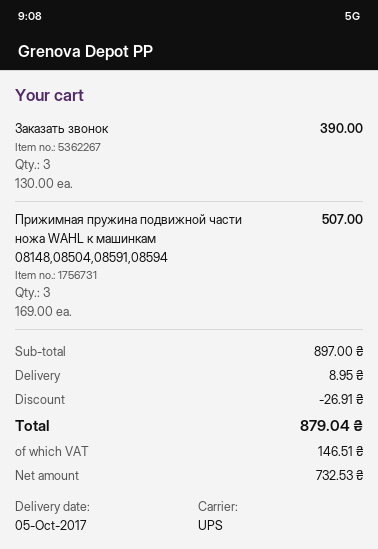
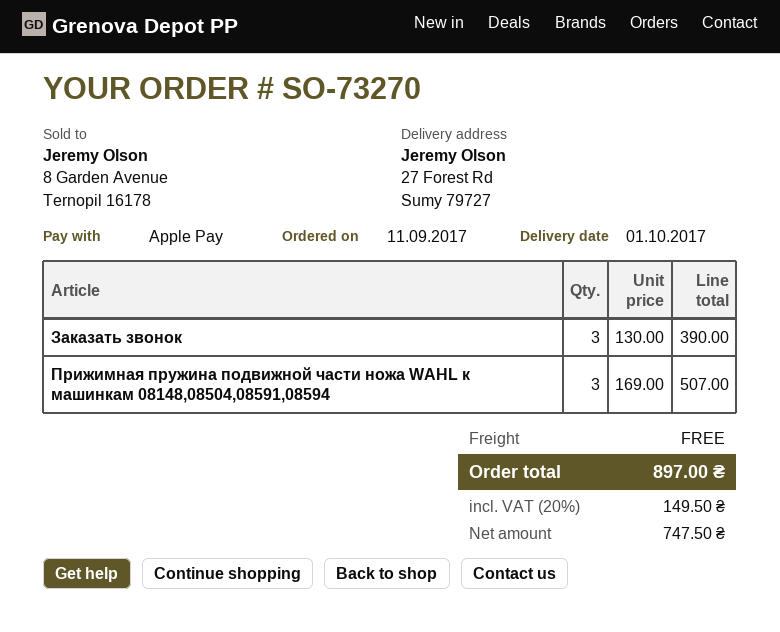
delivery date: 2017-10-05 -> 2017-10-01
discount: 26.91 -> none
shipping: 8.95 -> 0.00
net: 732.53 -> 747.50
tax: 146.51 -> 149.50
total: 879.04 -> 897.00

